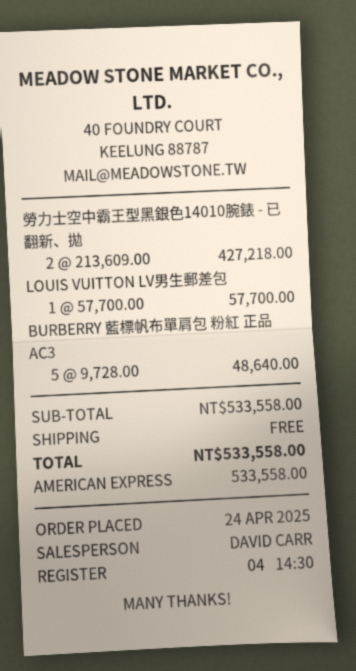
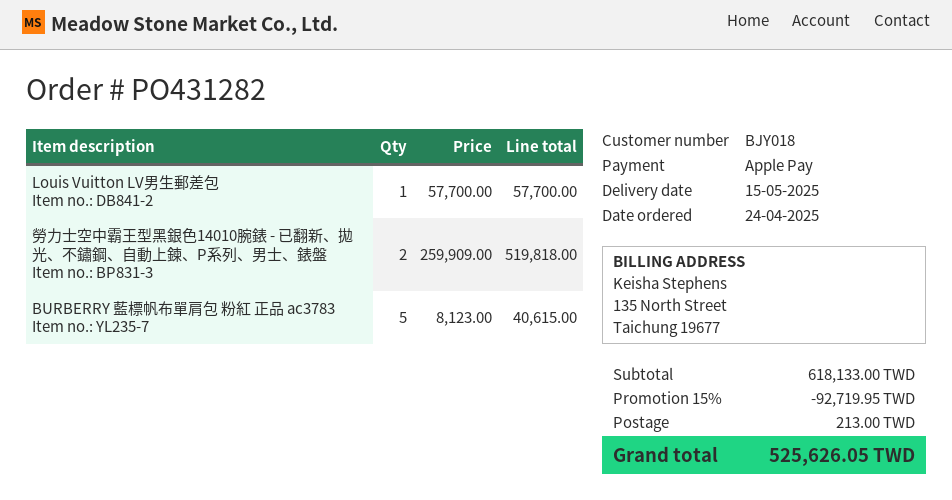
payment method: American Express -> Apple Pay
勞力士空中霸王型黑銀色14010腕錶 - 已翻新、拋: 2 x 213609.00 = 427218.00 -> 2 x 259909.00 = 519818.00
BURBERRY 藍標帆布單肩包 粉紅 正品 AC3: 5 x 9728.00 = 48640.00 -> 5 x 8123.00 = 40615.00
subtotal: 533558.00 -> 618133.00
discount: none -> 15% = 92719.95
shipping: 0.00 -> 213.00
total: 533558.00 -> 525626.05

